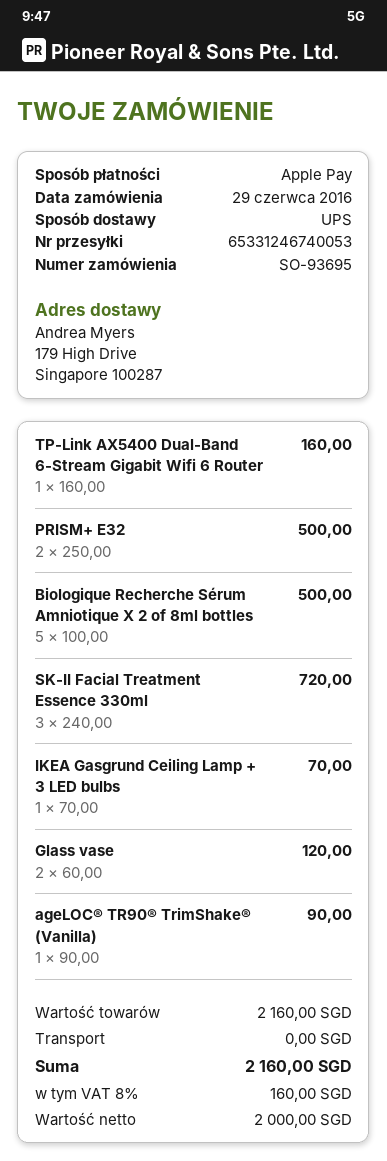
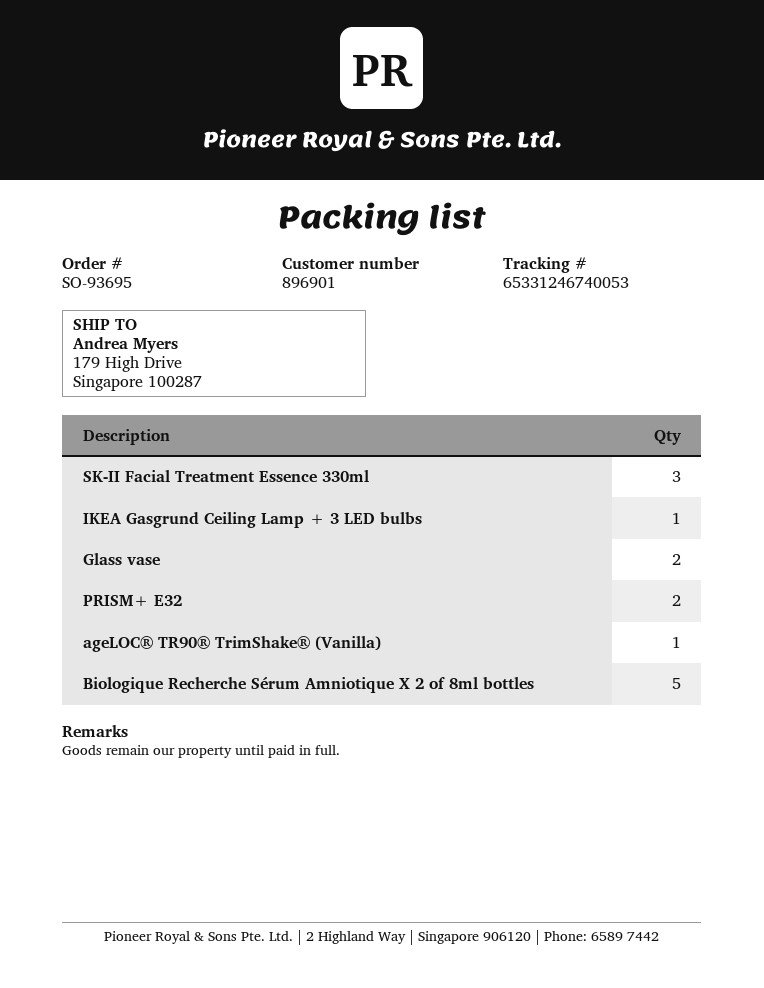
TP-Link AX5400 Dual-Band 6-Stream Gigabit Wifi 6 Router: 1 -> none

